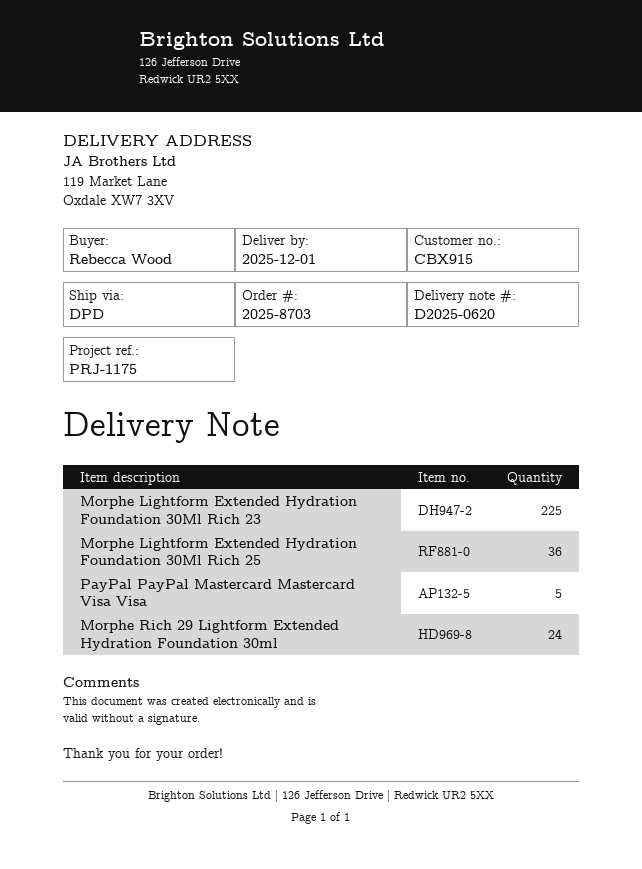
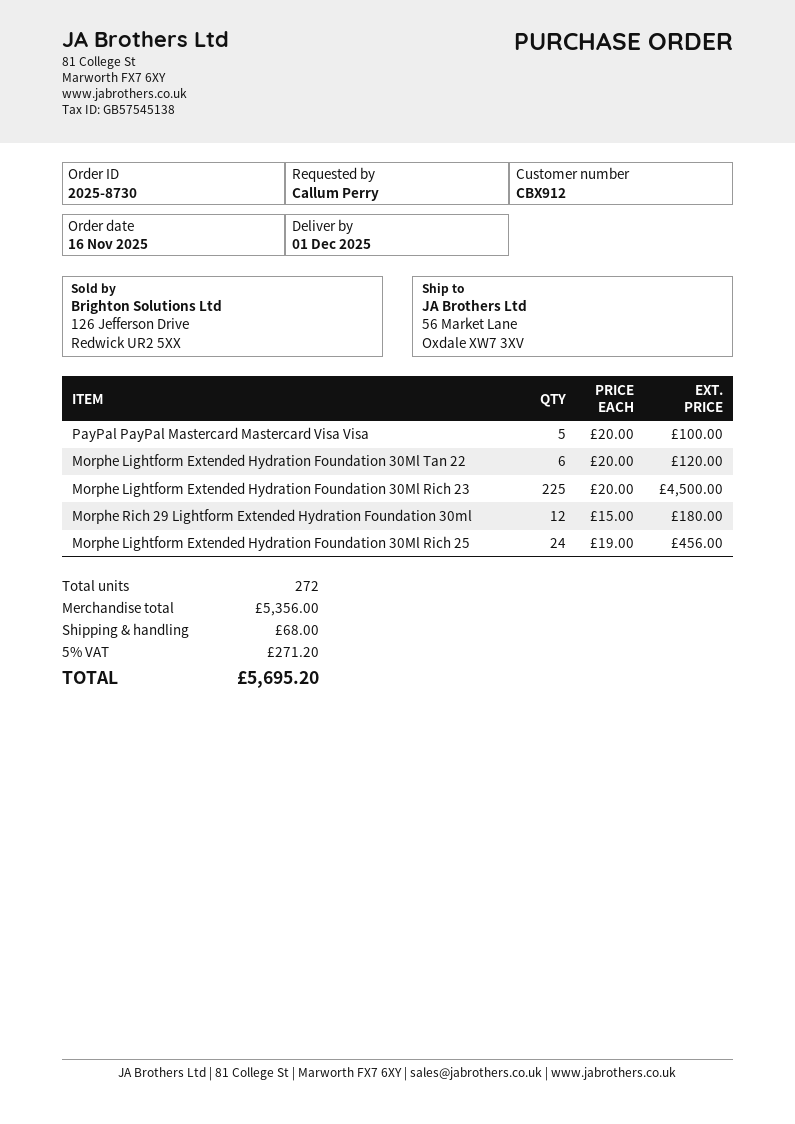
order number: 2025-8703 -> 2025-8730
customer number: CBX915 -> CBX912
ordered by: Rebecca Wood -> Callum Perry
ship to: 119 Market Lane, Oxdale XW7 3XV -> 56 Market Lane, Oxdale XW7 3XV
Morphe Lightform Extended Hydration Foundation 30Ml Rich 25: 36 -> 24
Morphe Rich 29 Lightform Extended Hydration Foundation 30ml: 24 -> 12
Morphe Lightform Extended Hydration Foundation 30Ml Tan 22: none -> 6

